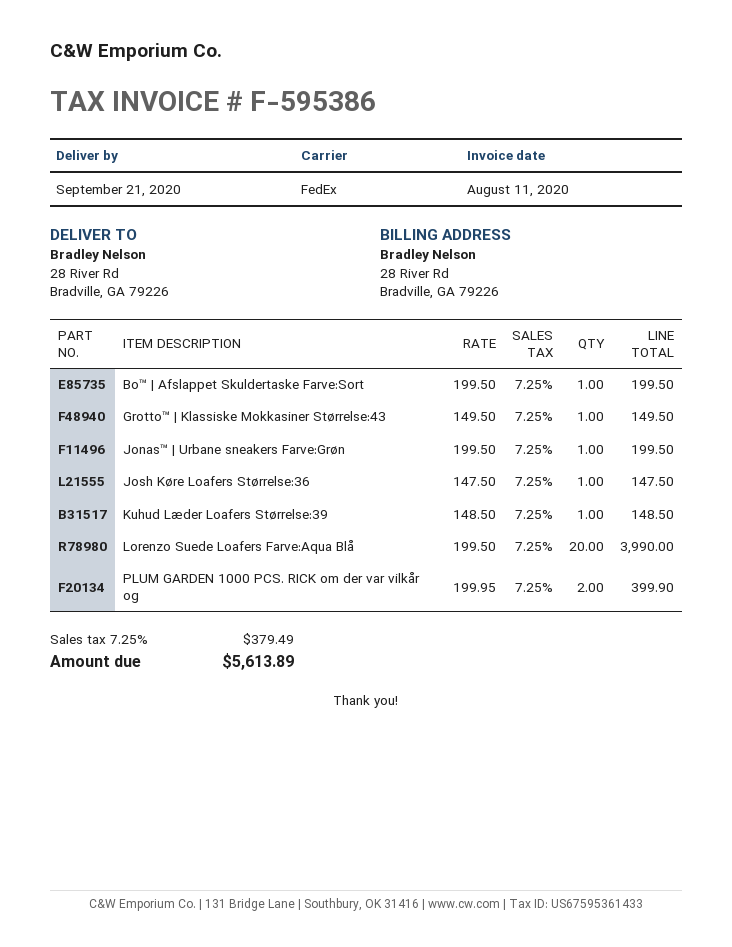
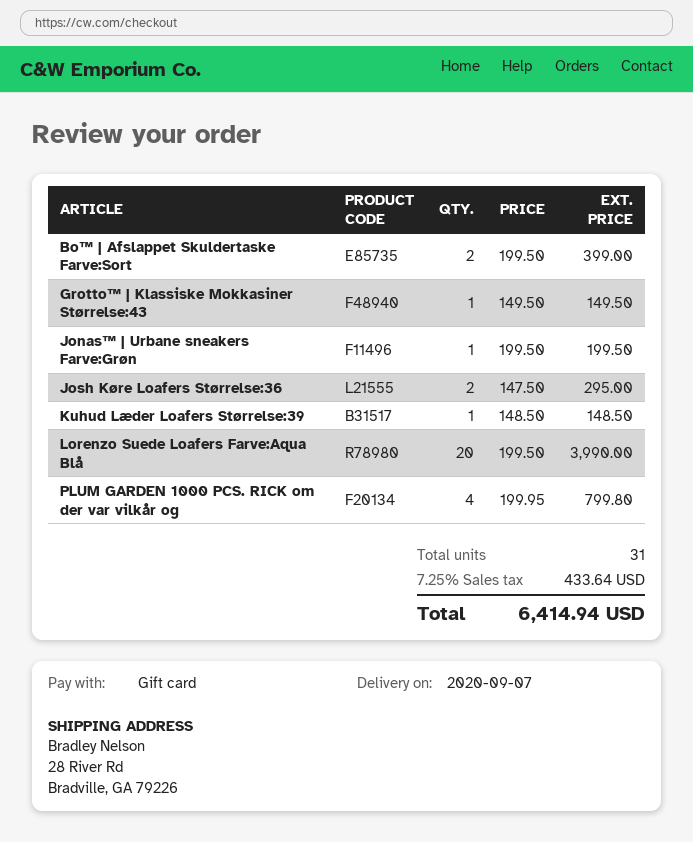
delivery date: 2020-09-21 -> 2020-09-07
Bo™ | Afslappet Skuldertaske Farve:Sort: 1 x 199.50 = 199.50 -> 2 x 199.50 = 399.00
Josh Køre Loafers Størrelse:36: 1 x 147.50 = 147.50 -> 2 x 147.50 = 295.00
PLUM GARDEN 1000 PCS. RICK om der var vilkår og: 2 x 199.95 = 399.90 -> 4 x 199.95 = 799.80
tax: 7.25% = 379.49 -> 7.25% = 433.64
total: 5613.89 -> 6414.94

